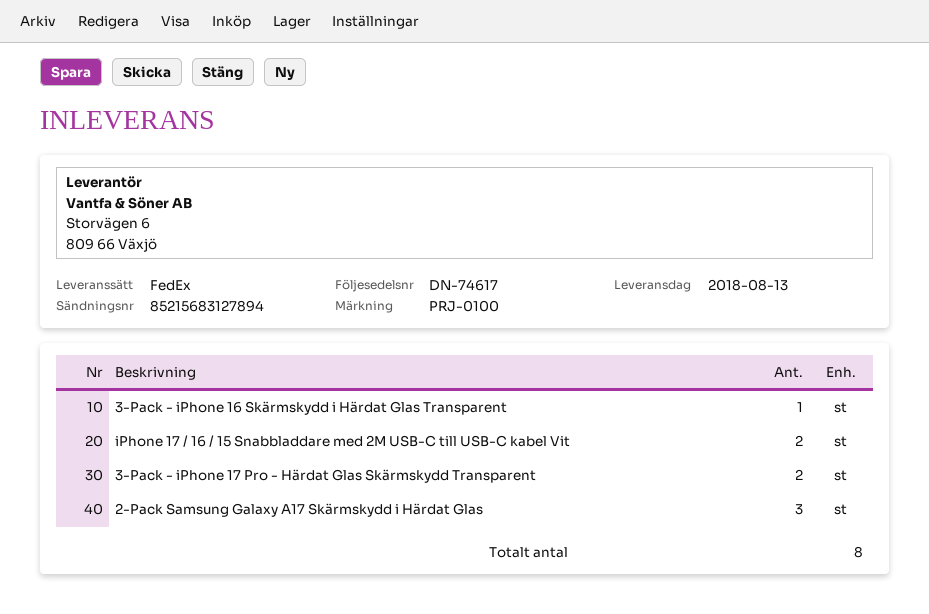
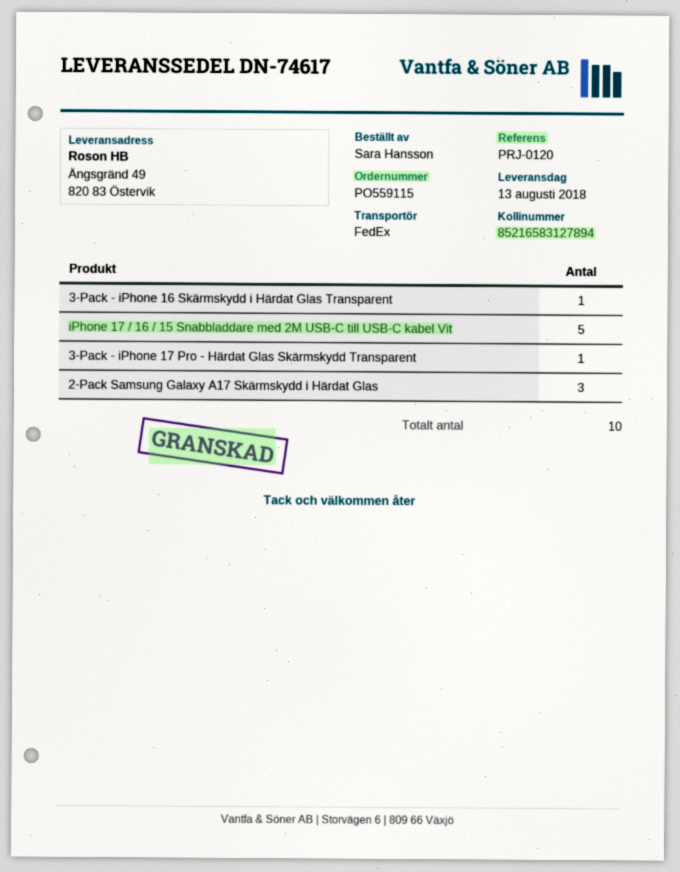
reference: PRJ-0100 -> PRJ-0120
tracking number: 85215683127894 -> 85216583127894
iPhone 17 / 16 / 15 Snabbladdare med 2M USB-C till USB-C kabel Vit: 2 -> 5
3-Pack - iPhone 17 Pro - Härdat Glas Skärmskydd Transparent: 2 -> 1
total quantity: 8 -> 10

